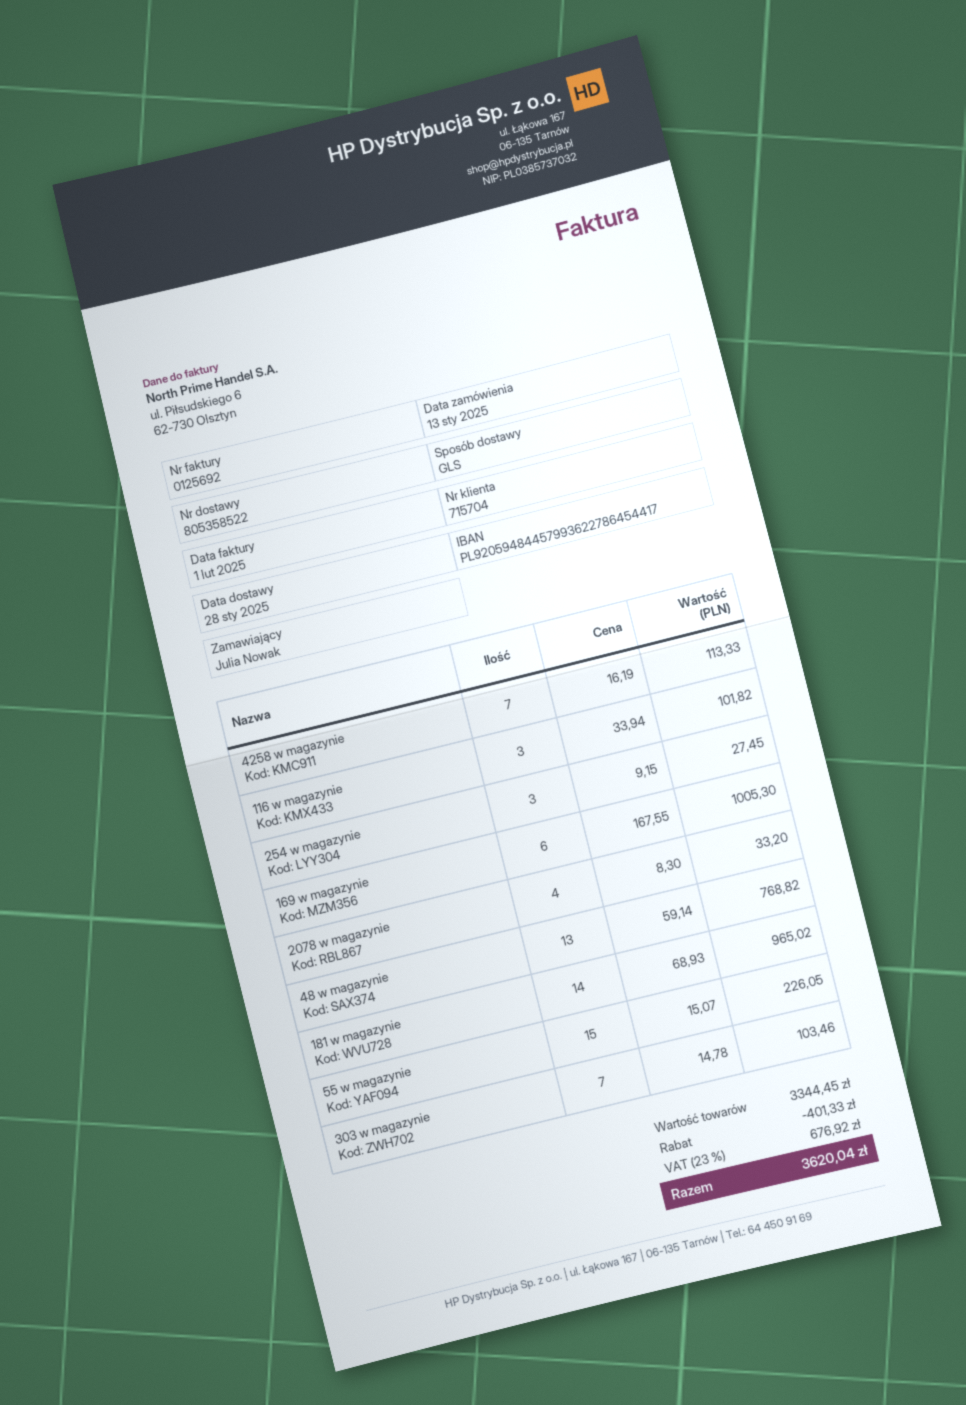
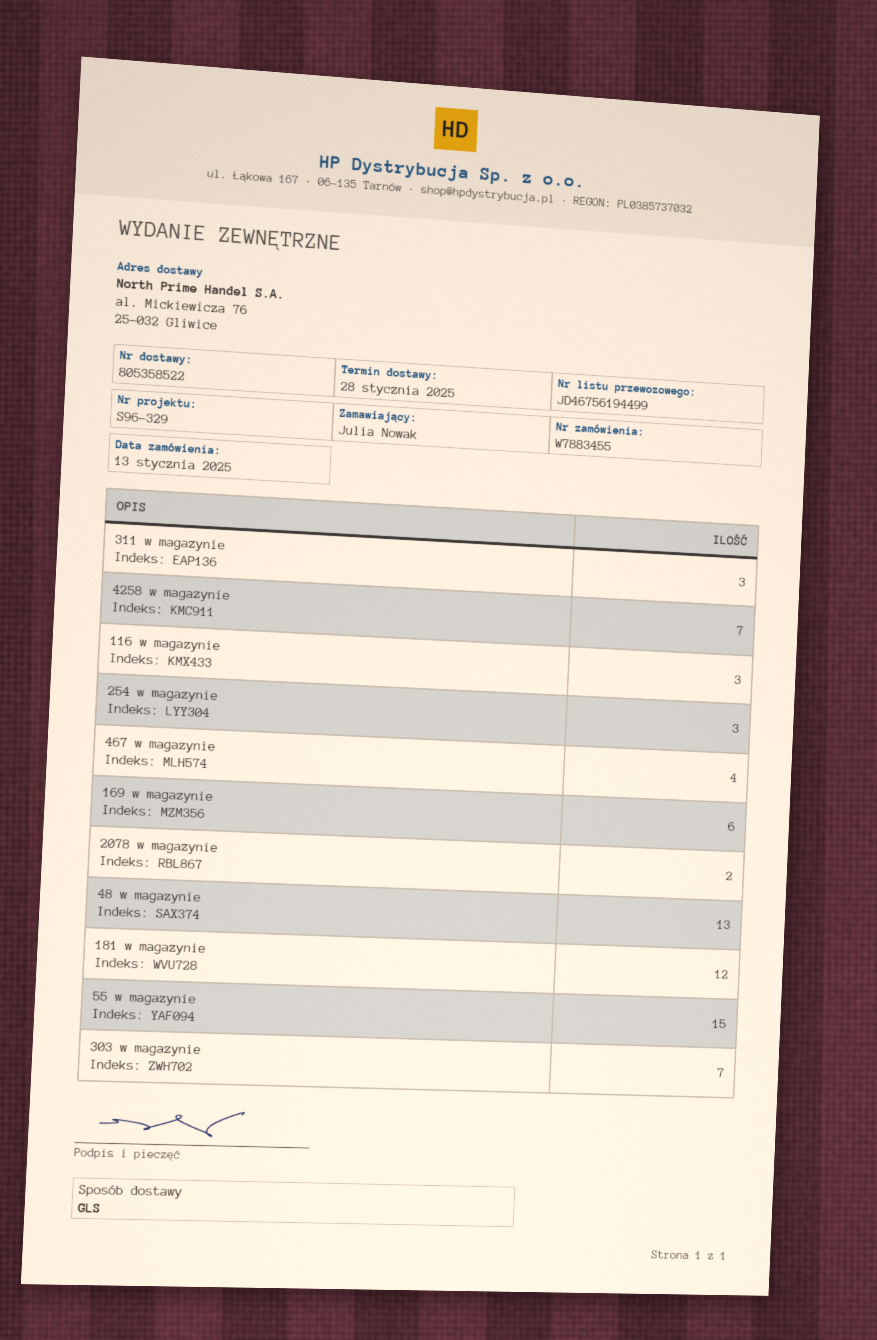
2078 w magazynie: 4 -> 2
181 w magazynie: 14 -> 12
311 w magazynie: none -> 3
467 w magazynie: none -> 4

